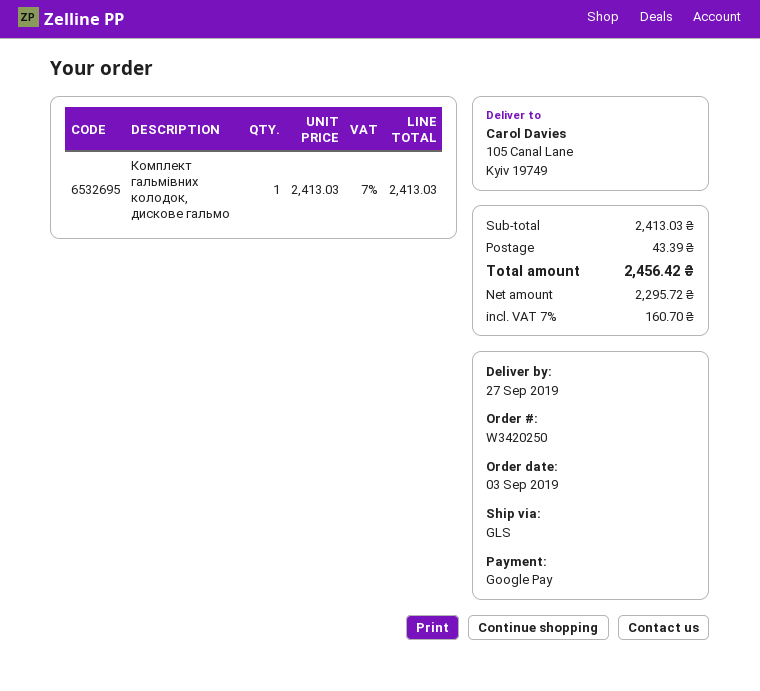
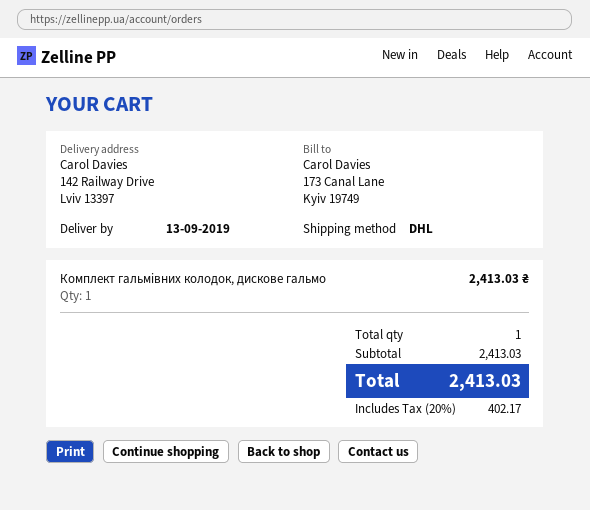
delivery date: 2019-09-27 -> 2019-09-13
shipping method: GLS -> DHL
ship to: 105 Canal Lane, Kyiv 19749 -> 142 Railway Drive, Lviv 13397
shipping: 43.39 -> none
tax: 7% = 160.70 -> 20% = 402.17
total: 2456.42 -> 2413.03

